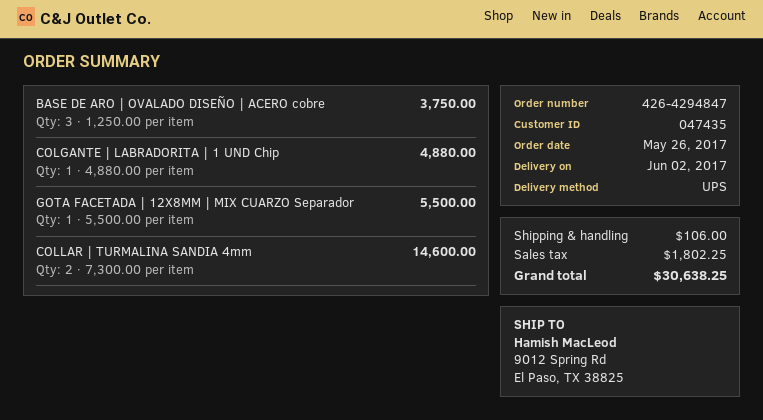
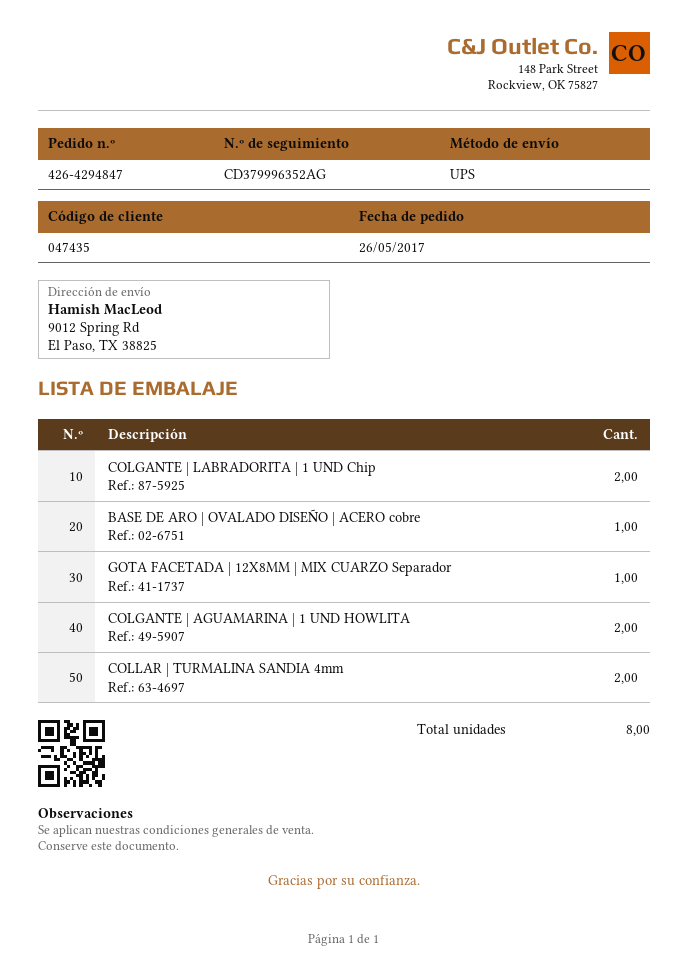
BASE DE ARO | OVALADO DISEÑO | ACERO cobre: 3 -> 1
COLGANTE | LABRADORITA | 1 UND Chip: 1 -> 2
COLGANTE | AGUAMARINA | 1 UND HOWLITA: none -> 2

